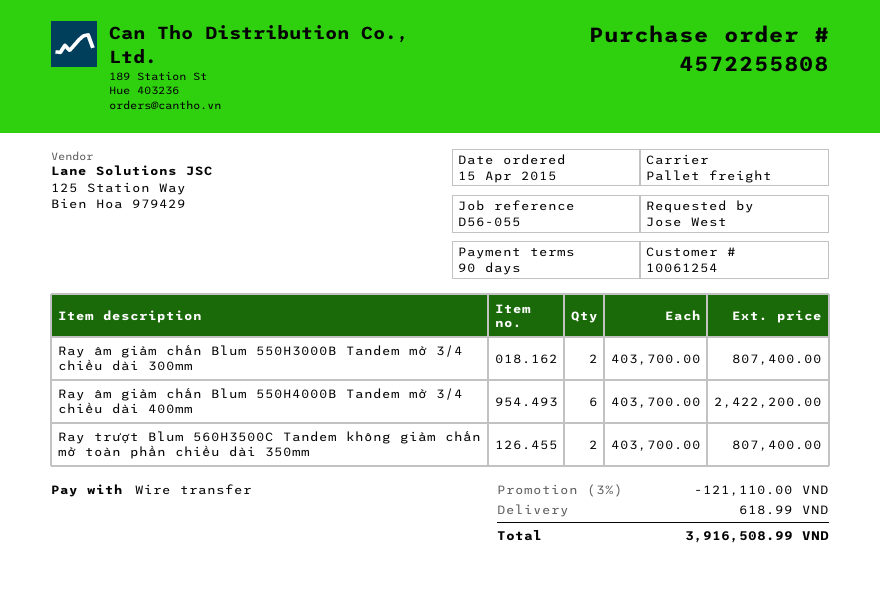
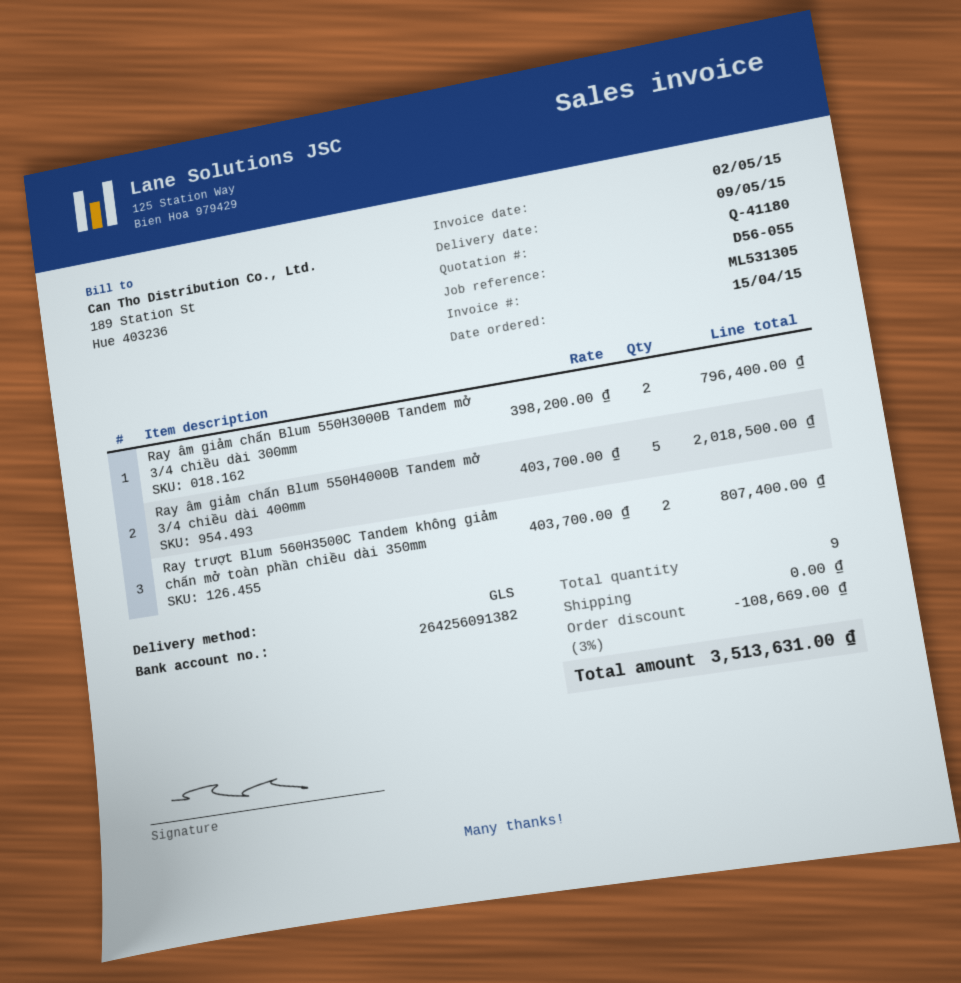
shipping method: pallet freight -> GLS
Ray âm giảm chấn Blum 550H3000B Tandem mở 3/4 chiều dài 300mm: 2 x 403700.00 = 807400.00 -> 2 x 398200.00 = 796400.00
Ray âm giảm chấn Blum 550H4000B Tandem mở 3/4 chiều dài 400mm: 6 x 403700.00 = 2422200.00 -> 5 x 403700.00 = 2018500.00
discount: 3% = 121110.00 -> 3% = 108669.00
shipping: 618.99 -> 0.00
total: 3916508.99 -> 3513631.00

